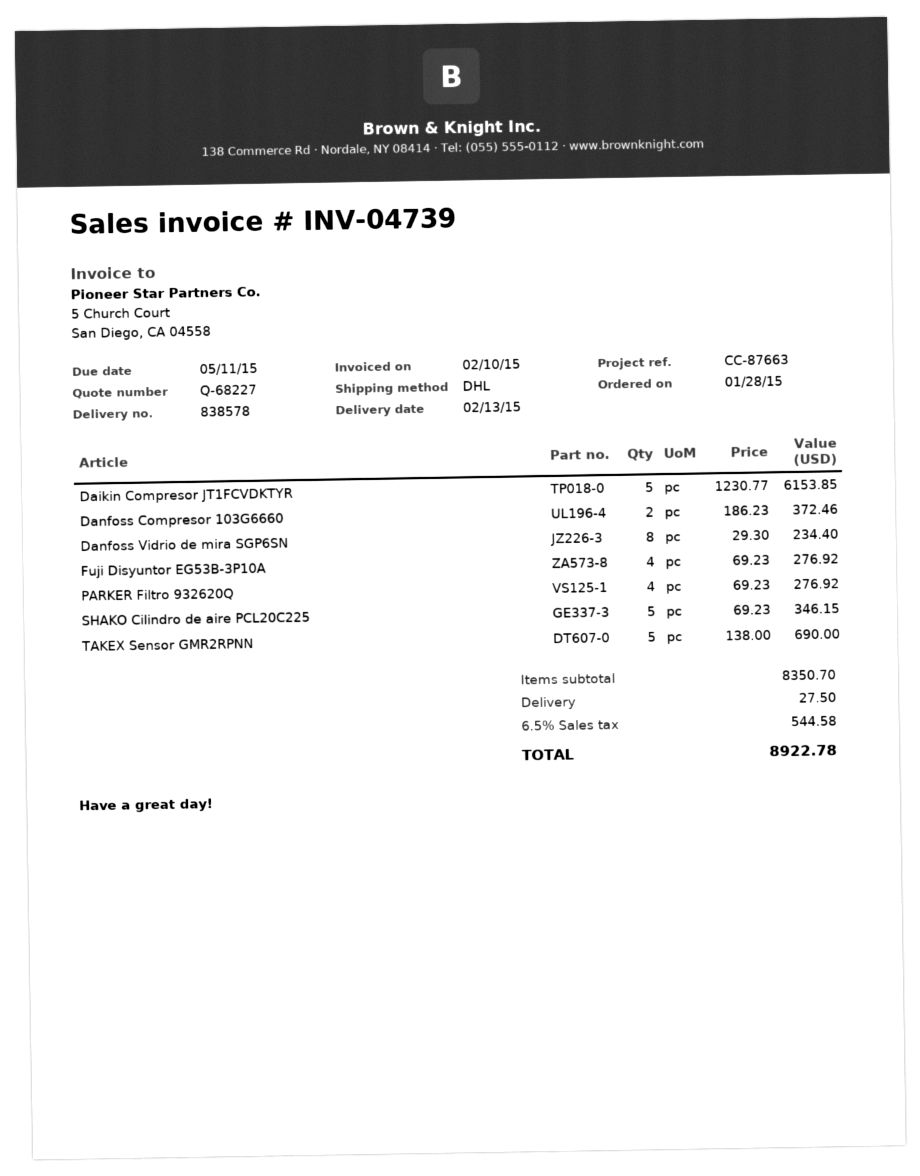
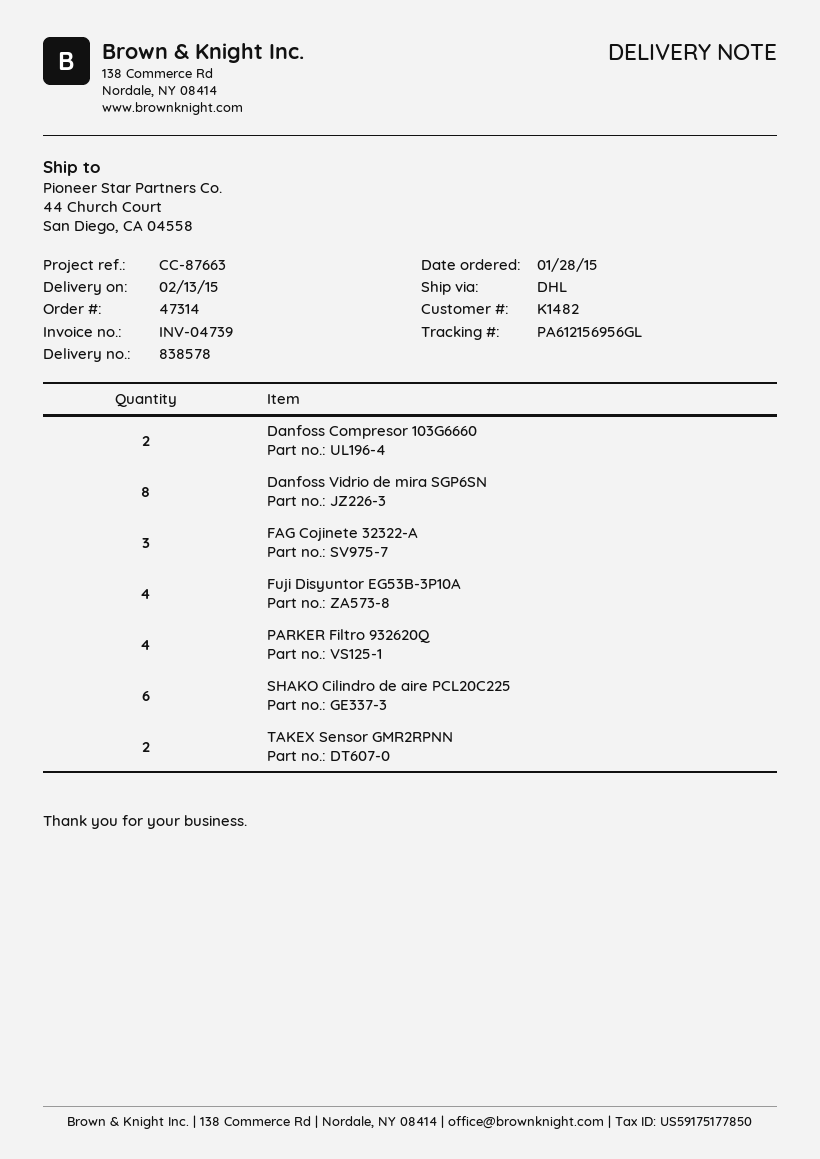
Daikin Compresor JT1FCVDKTYR: 5 -> none
SHAKO Cilindro de aire PCL20C225: 5 -> 6
TAKEX Sensor GMR2RPNN: 5 -> 2
FAG Cojinete 32322-A: none -> 3

